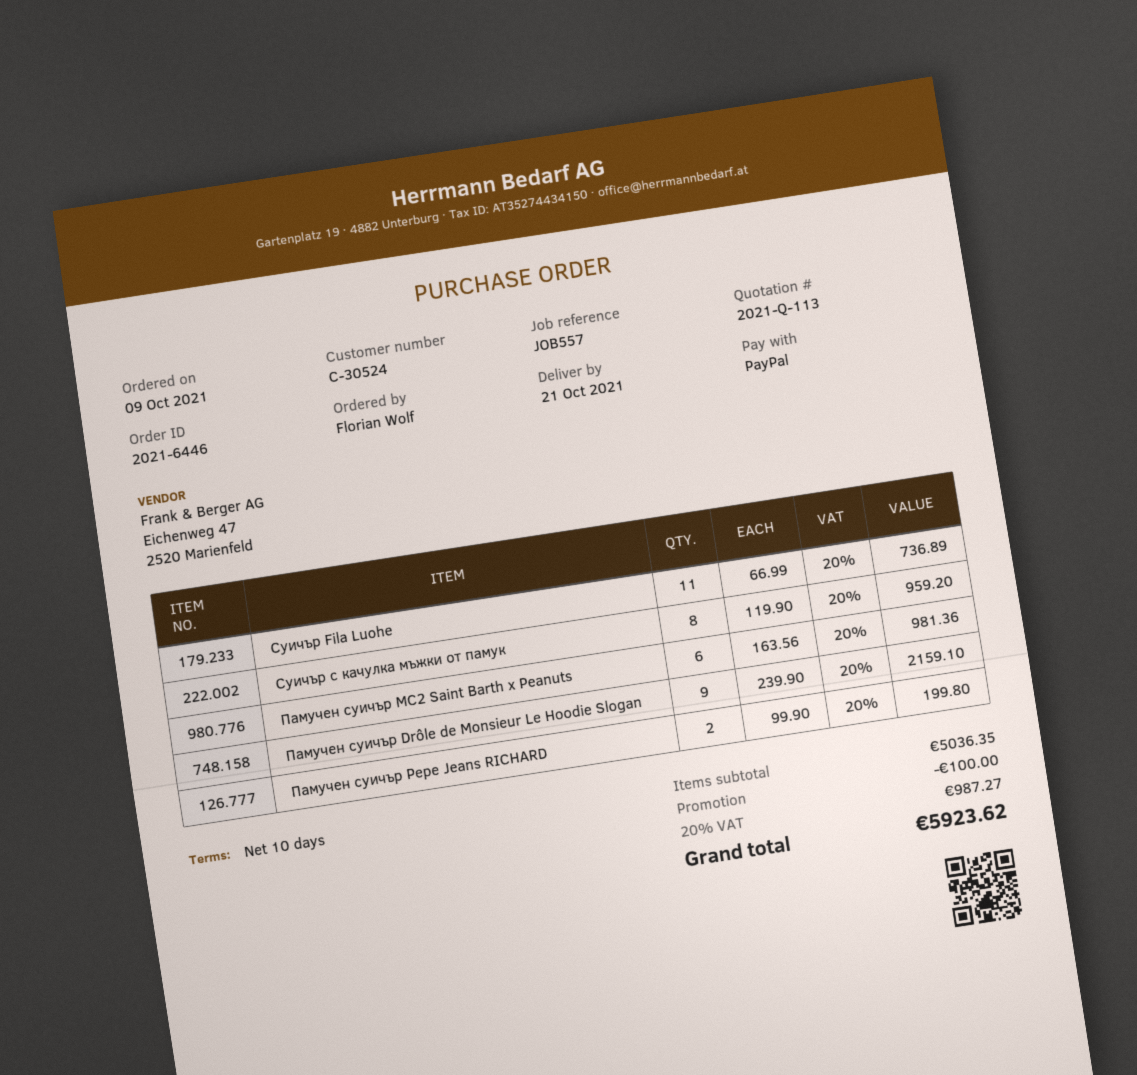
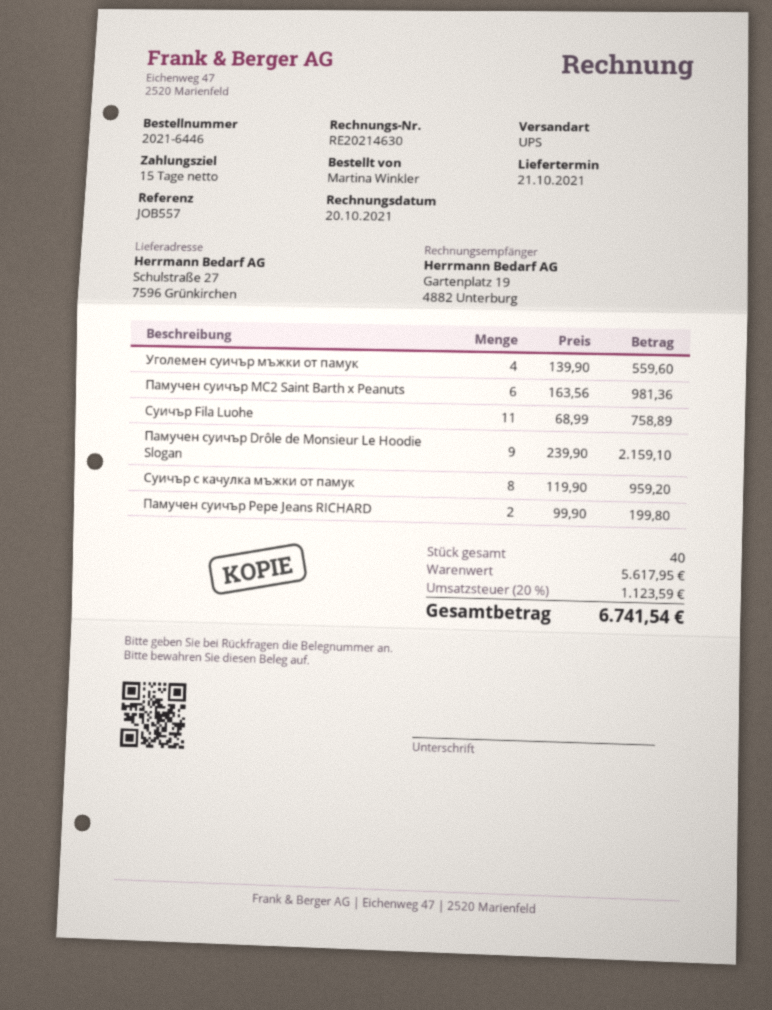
payment terms: 10 days -> 15 days
ordered by: Florian Wolf -> Martina Winkler
Суичър Fila Luohe: 11 x 66.99 = 736.89 -> 11 x 68.99 = 758.89
Уголемен суичър мъжки от памук: none -> 4 x 139.90 = 559.60
subtotal: 5036.35 -> 5617.95
discount: 100.00 -> none
tax: 20% = 987.27 -> 20% = 1123.59
total: 5923.62 -> 6741.54

